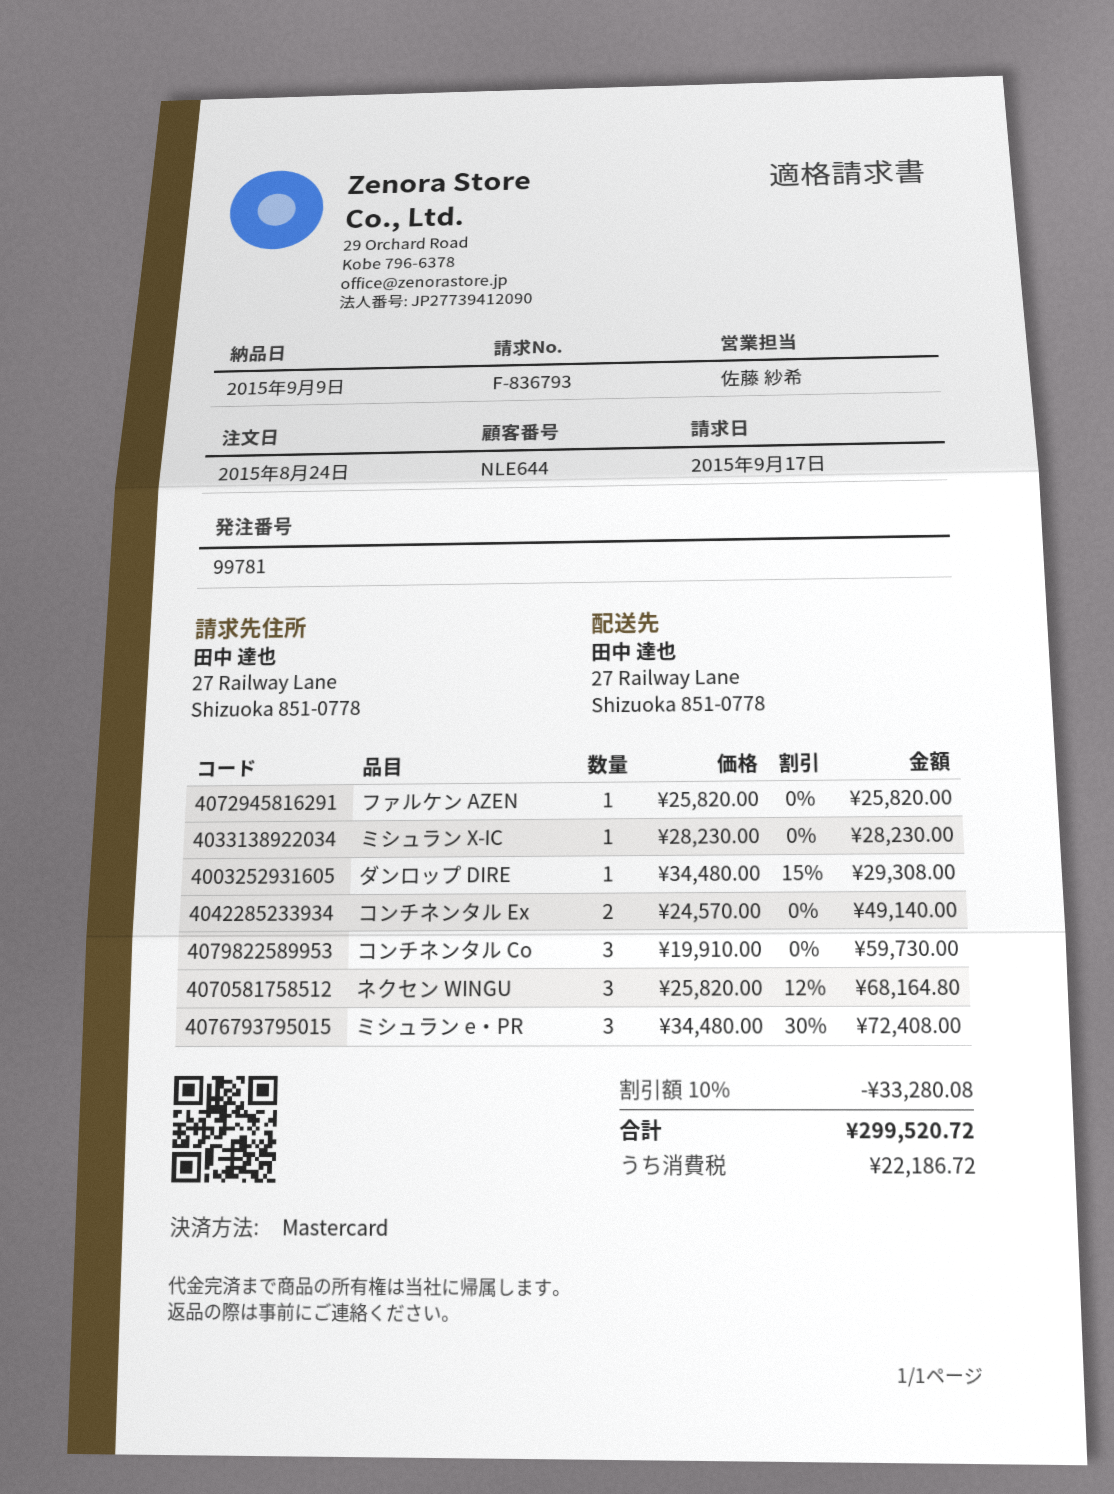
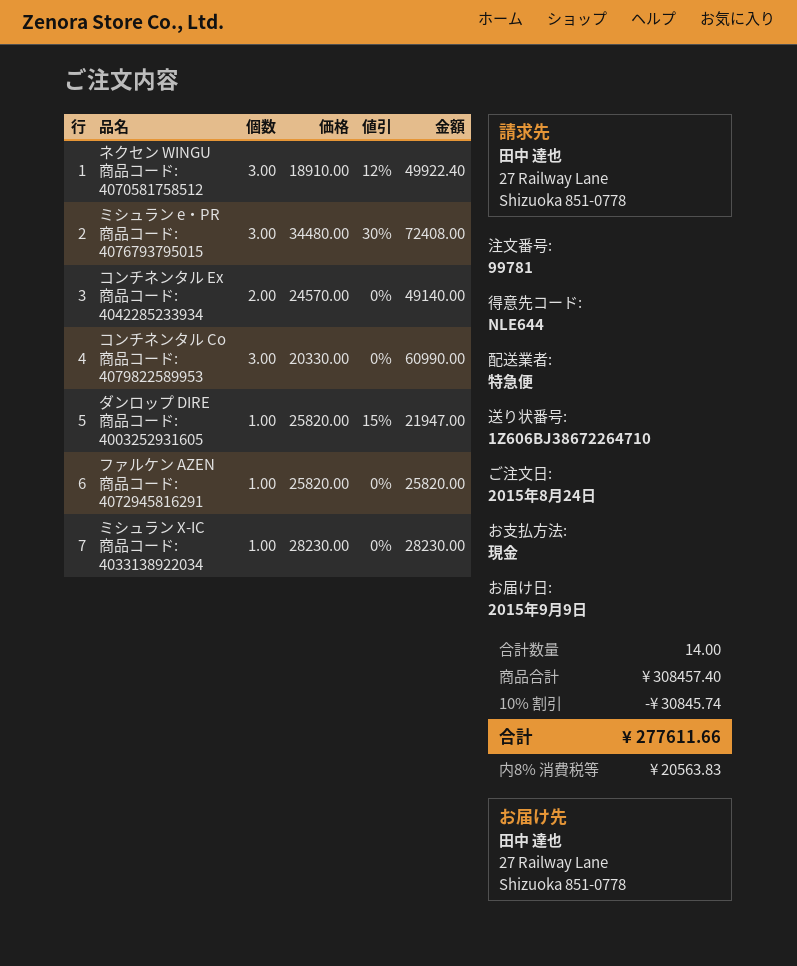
payment method: Mastercard -> cash
ダンロップ DIRE: 1 x 34480.00 - 15% = 29308.00 -> 1 x 25820.00 - 15% = 21947.00
コンチネンタル Co: 3 x 19910.00 = 59730.00 -> 3 x 20330.00 = 60990.00
ネクセン WINGU: 3 x 25820.00 - 12% = 68164.80 -> 3 x 18910.00 - 12% = 49922.40
discount: 10% = 33280.08 -> 10% = 30845.74
tax: 22186.72 -> 20563.83
total: 299520.72 -> 277611.66

